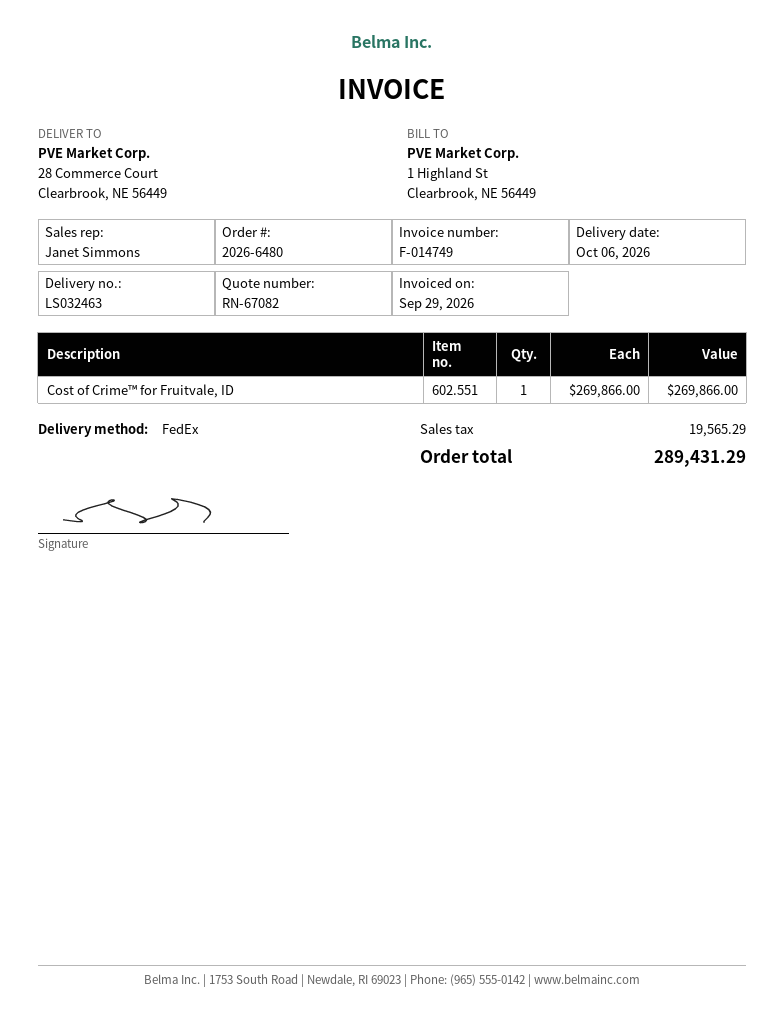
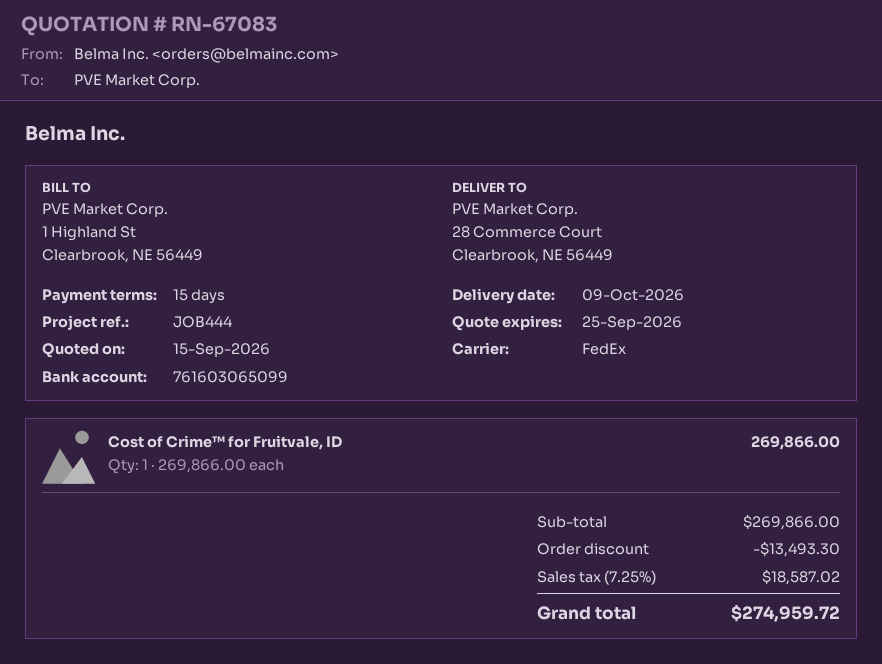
quote number: RN-67082 -> RN-67083
delivery date: 2026-10-06 -> 2026-10-09
discount: none -> 13493.30
tax: 19565.29 -> 18587.02
total: 289431.29 -> 274959.72

